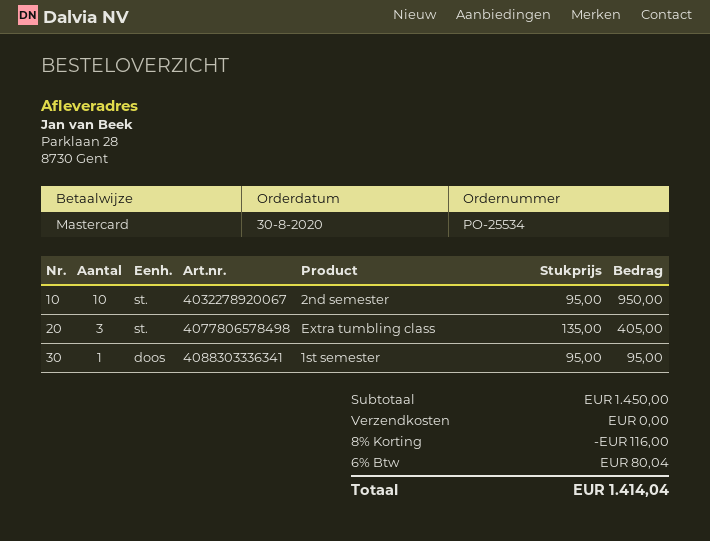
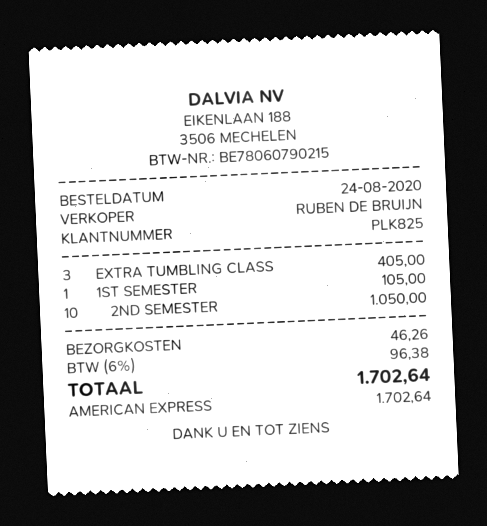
order date: 2020-08-30 -> 2020-08-24
payment method: Mastercard -> American Express
2nd semester: 10 for 950.00 -> 10 for 1050.00
1st semester: 1 for 95.00 -> 1 for 105.00
discount: 8% = 116.00 -> none
shipping: 0.00 -> 46.26
tax: 6% = 80.04 -> 6% = 96.38
total: 1414.04 -> 1702.64

